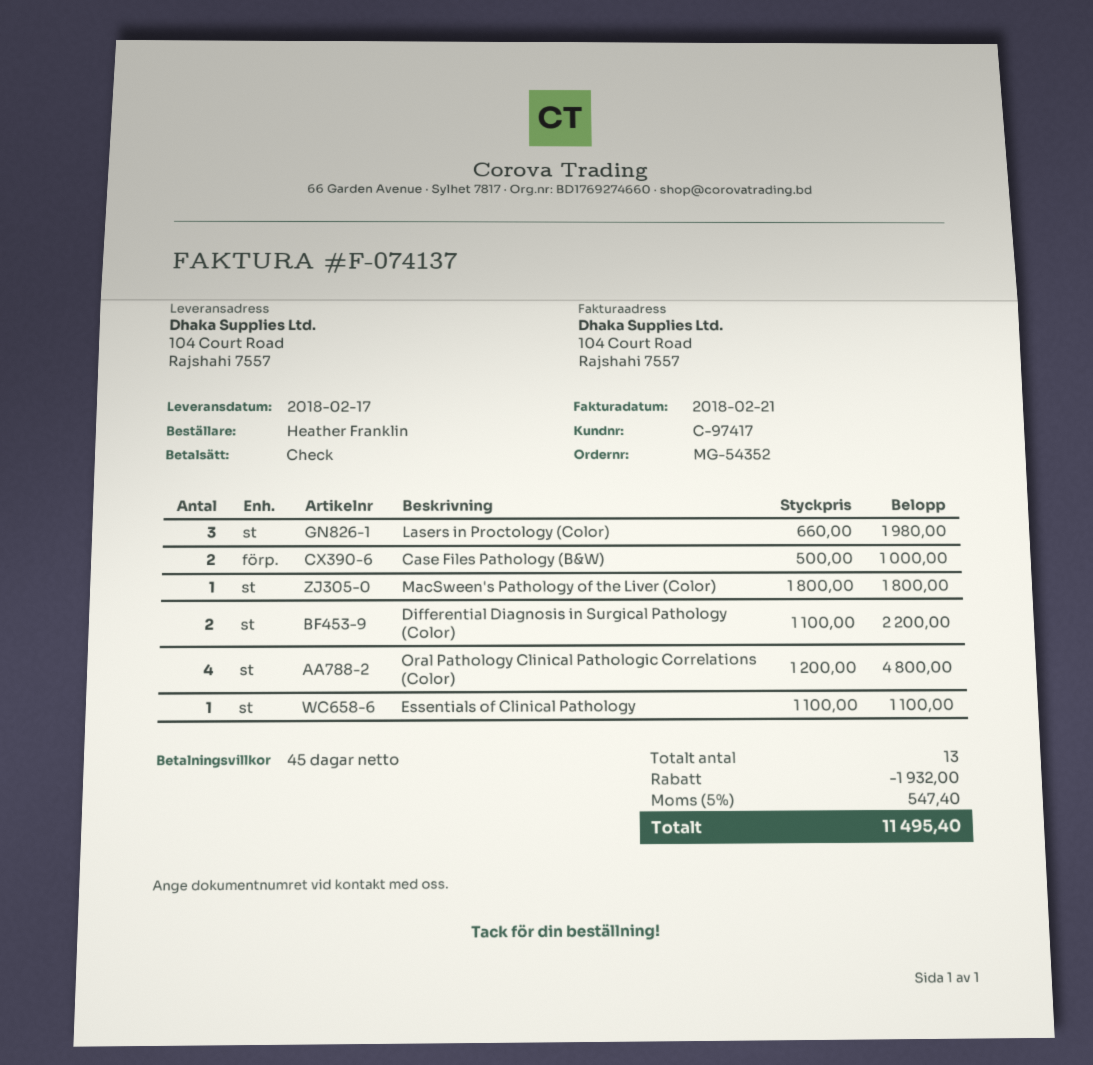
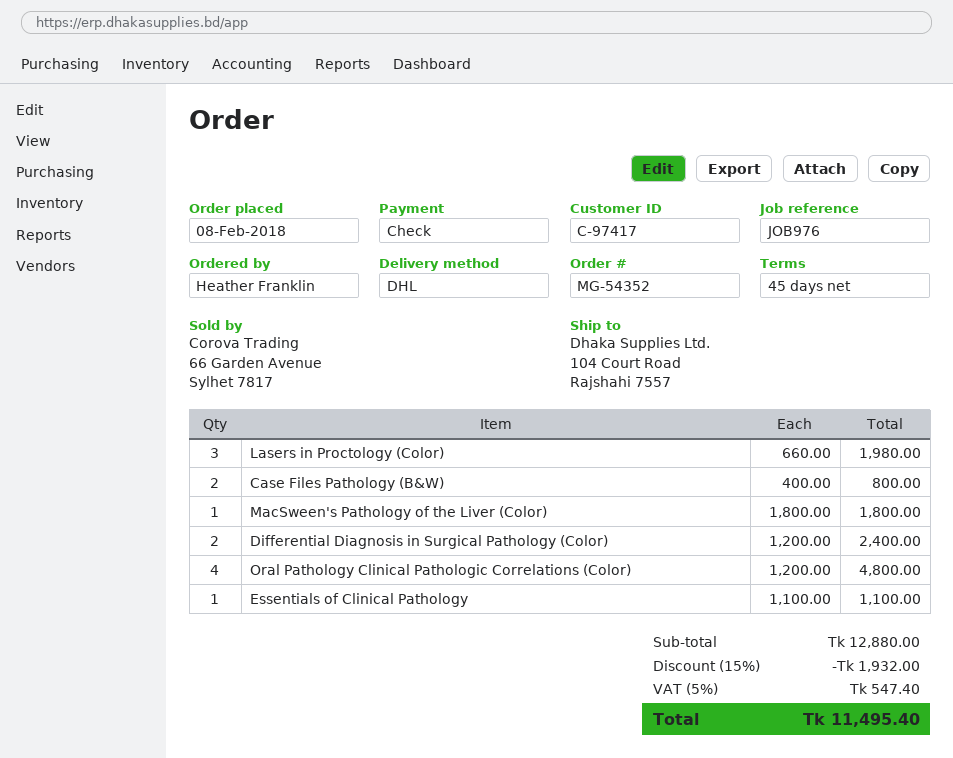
Case Files Pathology (B&W): 2 x 500.00 = 1000.00 -> 2 x 400.00 = 800.00
Differential Diagnosis in Surgical Pathology (Color): 2 x 1100.00 = 2200.00 -> 2 x 1200.00 = 2400.00

